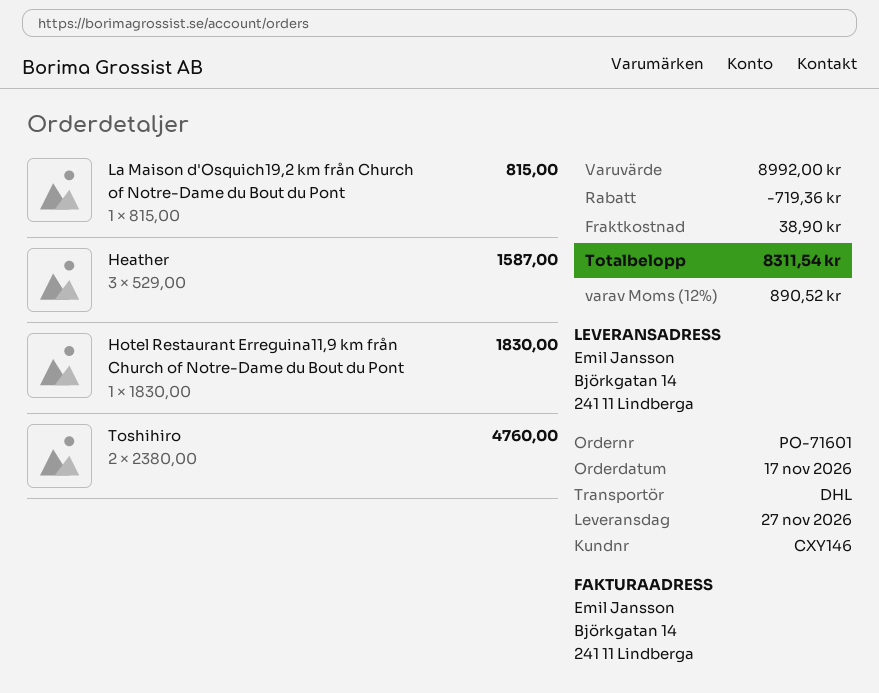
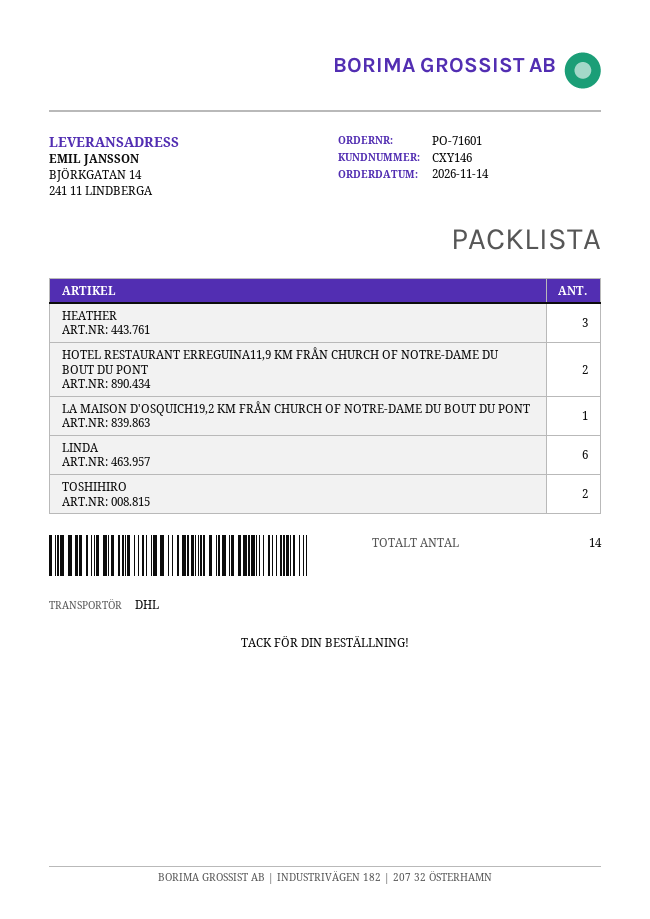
order date: 2026-11-17 -> 2026-11-14
Hotel Restaurant Erreguina11,9 km från Church of Notre-Dame du Bout du Pont: 1 -> 2
LINDA: none -> 6

